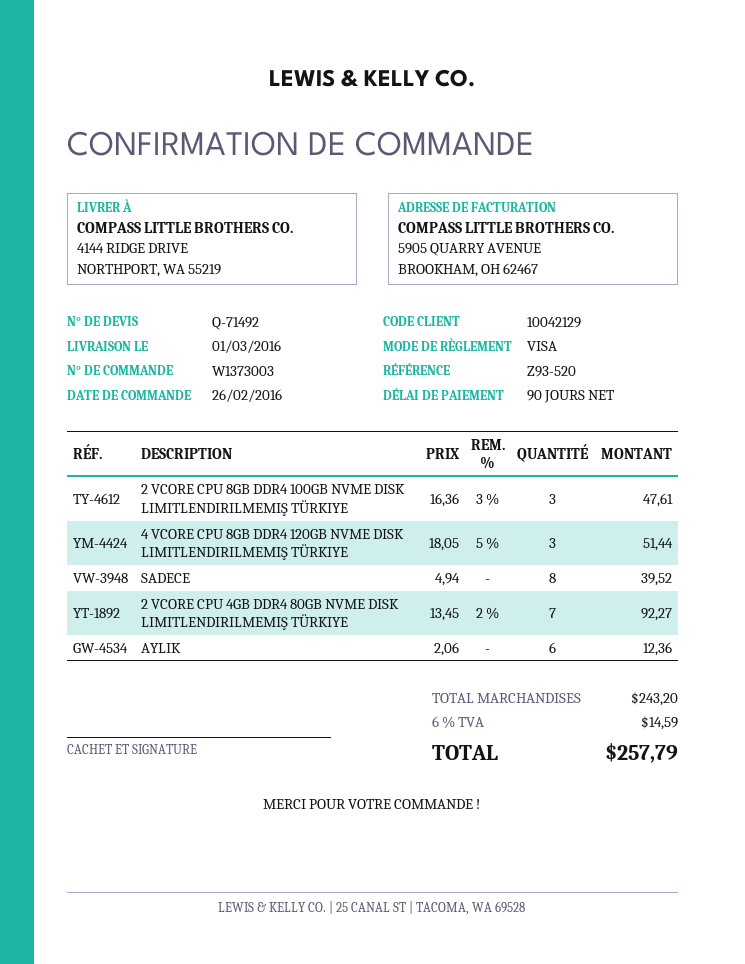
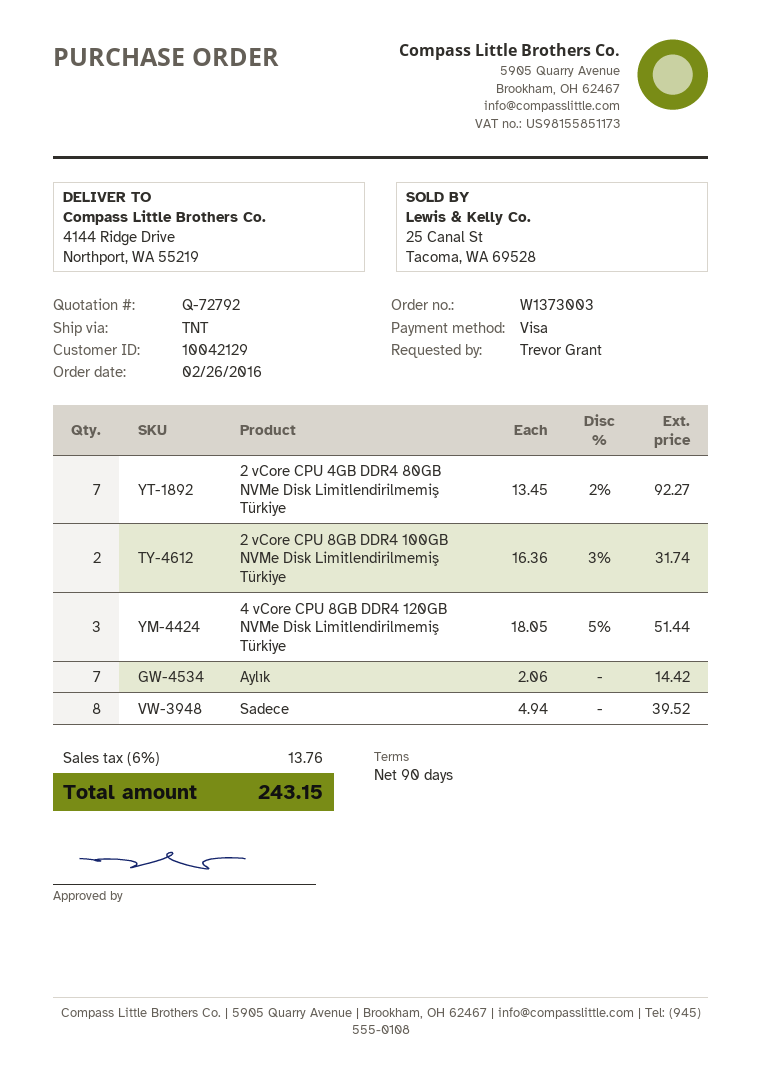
quote number: Q-71492 -> Q-72792
2 VCORE CPU 8GB DDR4 100GB NVME DISK LIMITLENDIRILMEMIŞ TÜRKIYE: 3 x 16.36 - 3% = 47.61 -> 2 x 16.36 - 3% = 31.74
AYLIK: 6 x 2.06 = 12.36 -> 7 x 2.06 = 14.42
tax: 6% = 14.59 -> 6% = 13.76
total: 257.79 -> 243.15

